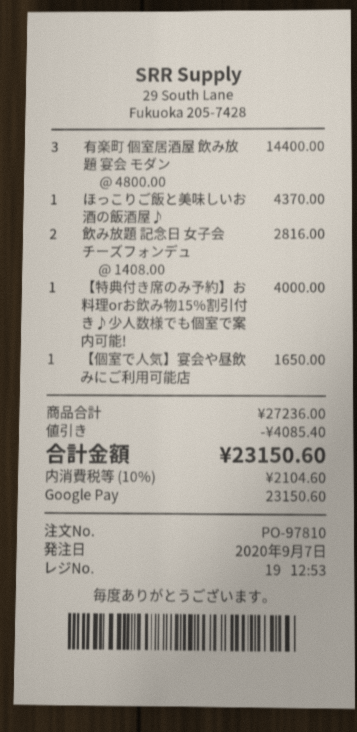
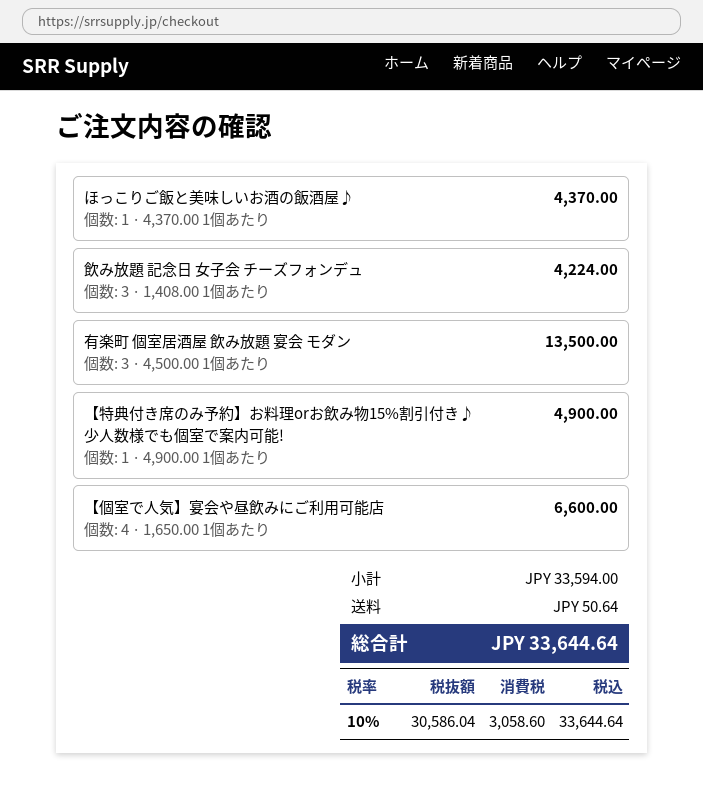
有楽町 個室居酒屋 飲み放題 宴会 モダン: 3 x 4800.00 = 14400.00 -> 3 x 4500.00 = 13500.00
飲み放題 記念日 女子会 チーズフォンデュ: 2 x 1408.00 = 2816.00 -> 3 x 1408.00 = 4224.00
【特典付き席のみ予約】お料理orお飲み物15%割引付き♪少人数様でも個室で案内可能!: 1 x 4000.00 = 4000.00 -> 1 x 4900.00 = 4900.00
【個室で人気】宴会や昼飲みにご利用可能店: 1 x 1650.00 = 1650.00 -> 4 x 1650.00 = 6600.00
subtotal: 27236.00 -> 33594.00
discount: 4085.40 -> none
shipping: none -> 50.64
tax: 10% = 2104.60 -> 10% = 3058.60
total: 23150.60 -> 33644.64

